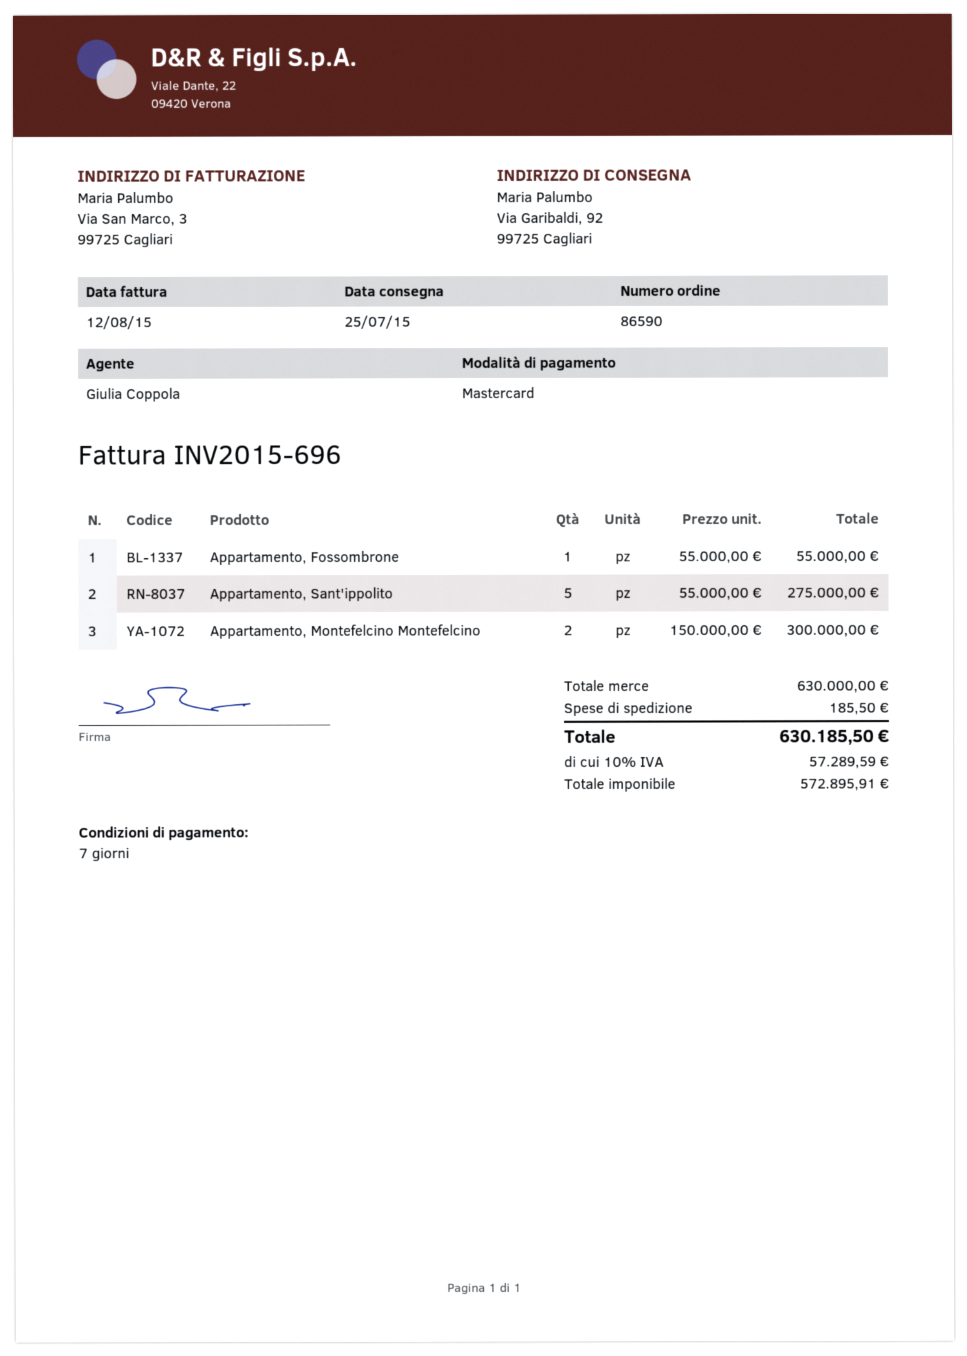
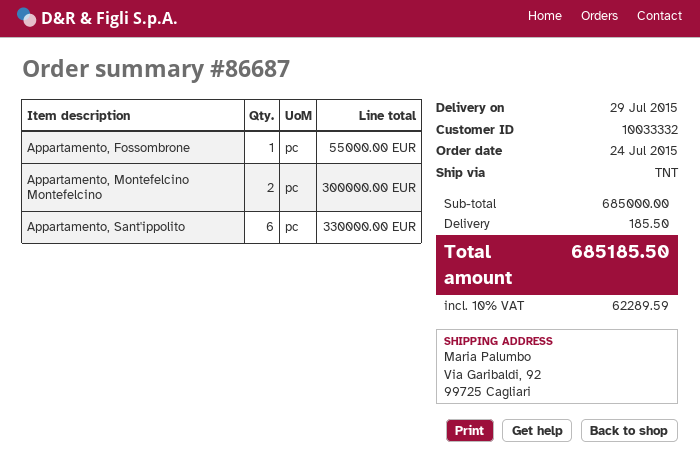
order number: 86590 -> 86687
delivery date: 2015-07-25 -> 2015-07-29
Appartamento, Sant'ippolito: 5 for 275000.00 -> 6 for 330000.00
subtotal: 630000.00 -> 685000.00
tax: 10% = 57289.59 -> 10% = 62289.59
total: 630185.50 -> 685185.50

